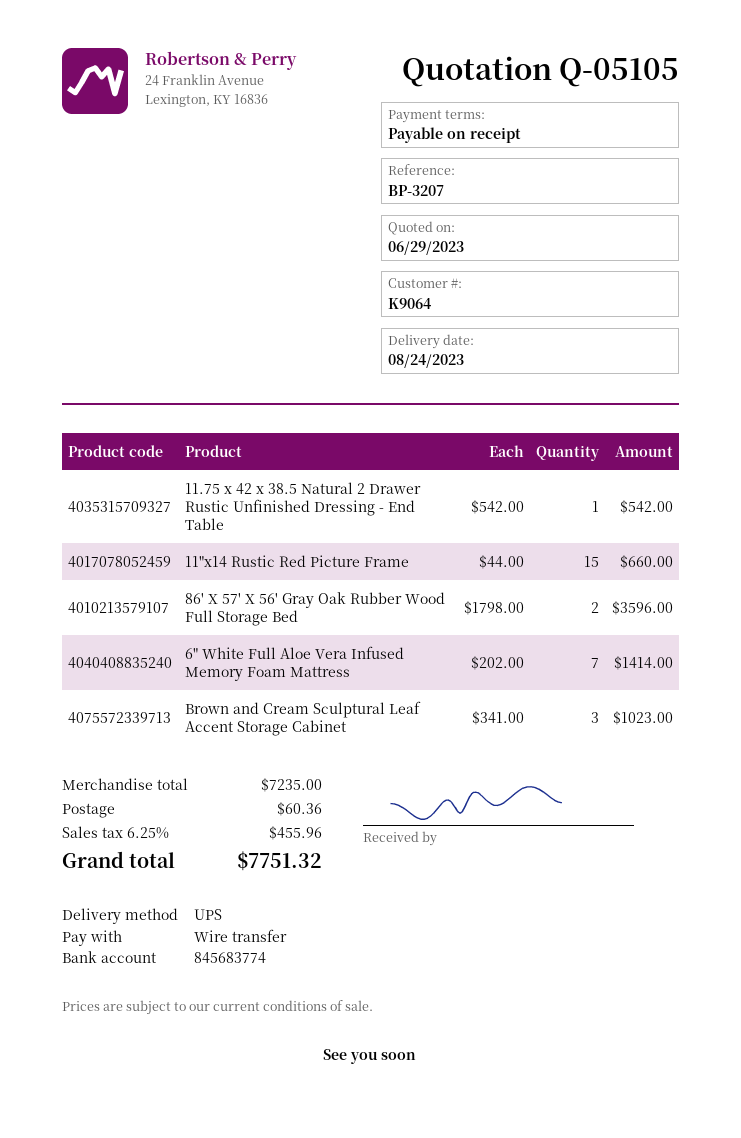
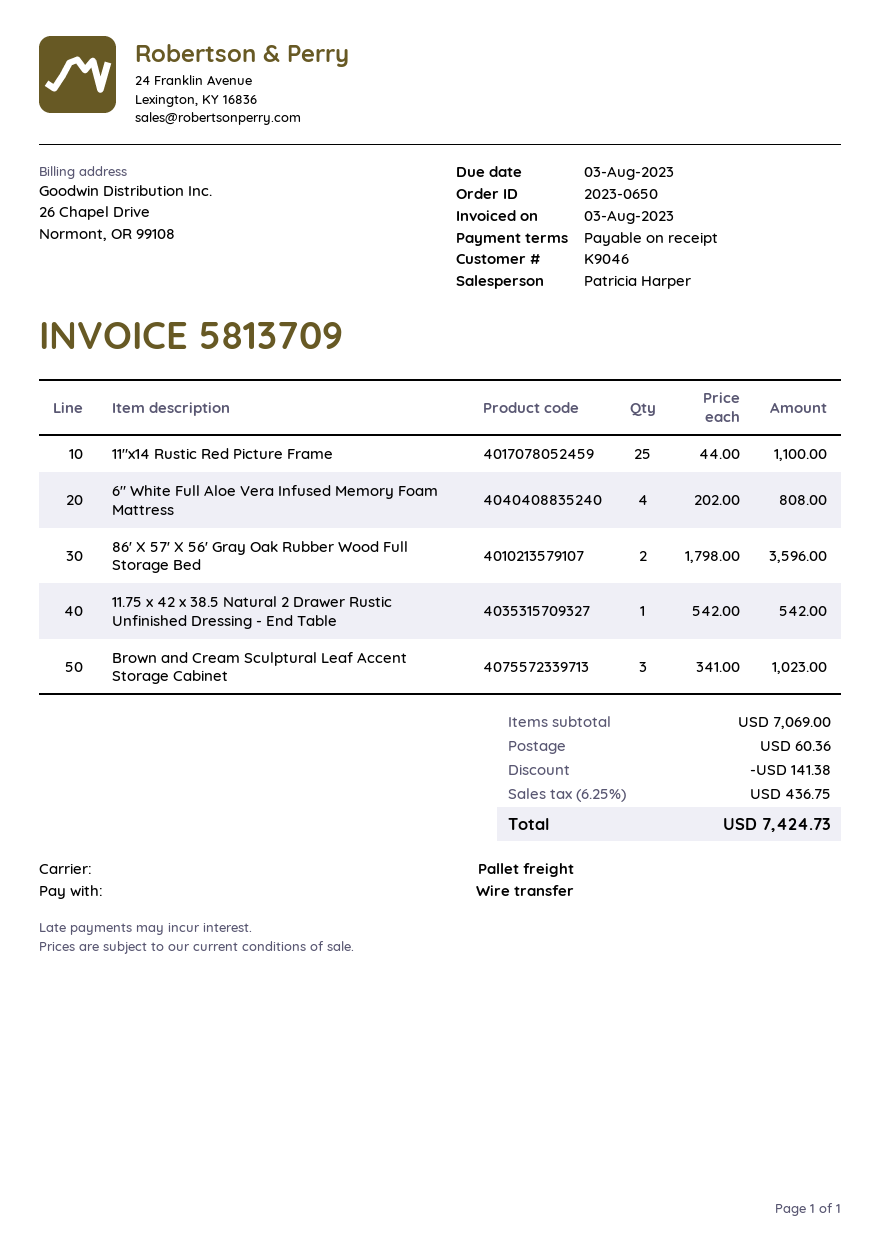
customer number: K9064 -> K9046
shipping method: UPS -> pallet freight
11"x14 Rustic Red Picture Frame: 15 x 44.00 = 660.00 -> 25 x 44.00 = 1100.00
6" White Full Aloe Vera Infused Memory Foam Mattress: 7 x 202.00 = 1414.00 -> 4 x 202.00 = 808.00
subtotal: 7235.00 -> 7069.00
discount: none -> 141.38
tax: 6.25% = 455.96 -> 6.25% = 436.75
total: 7751.32 -> 7424.73

